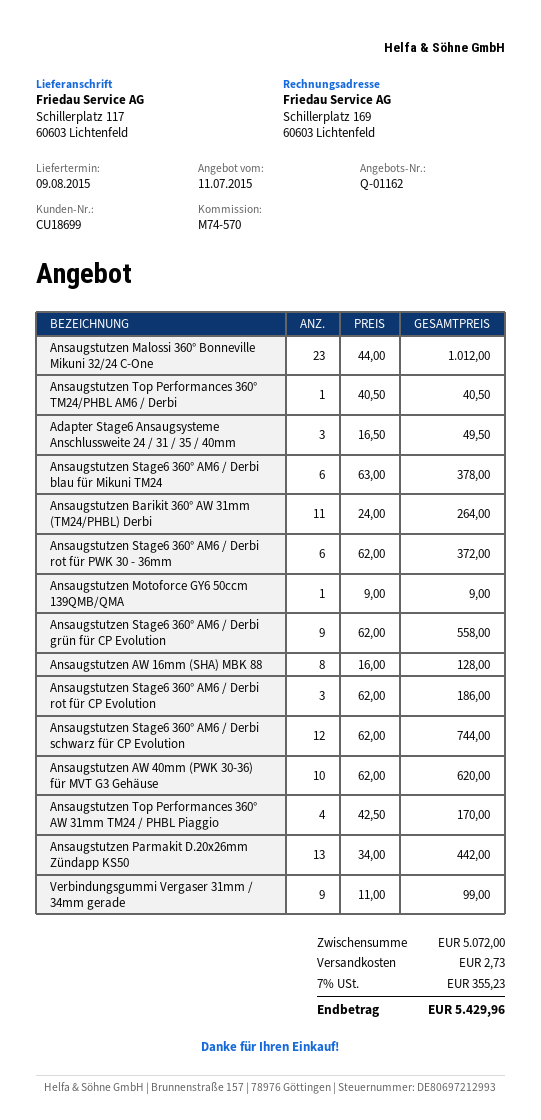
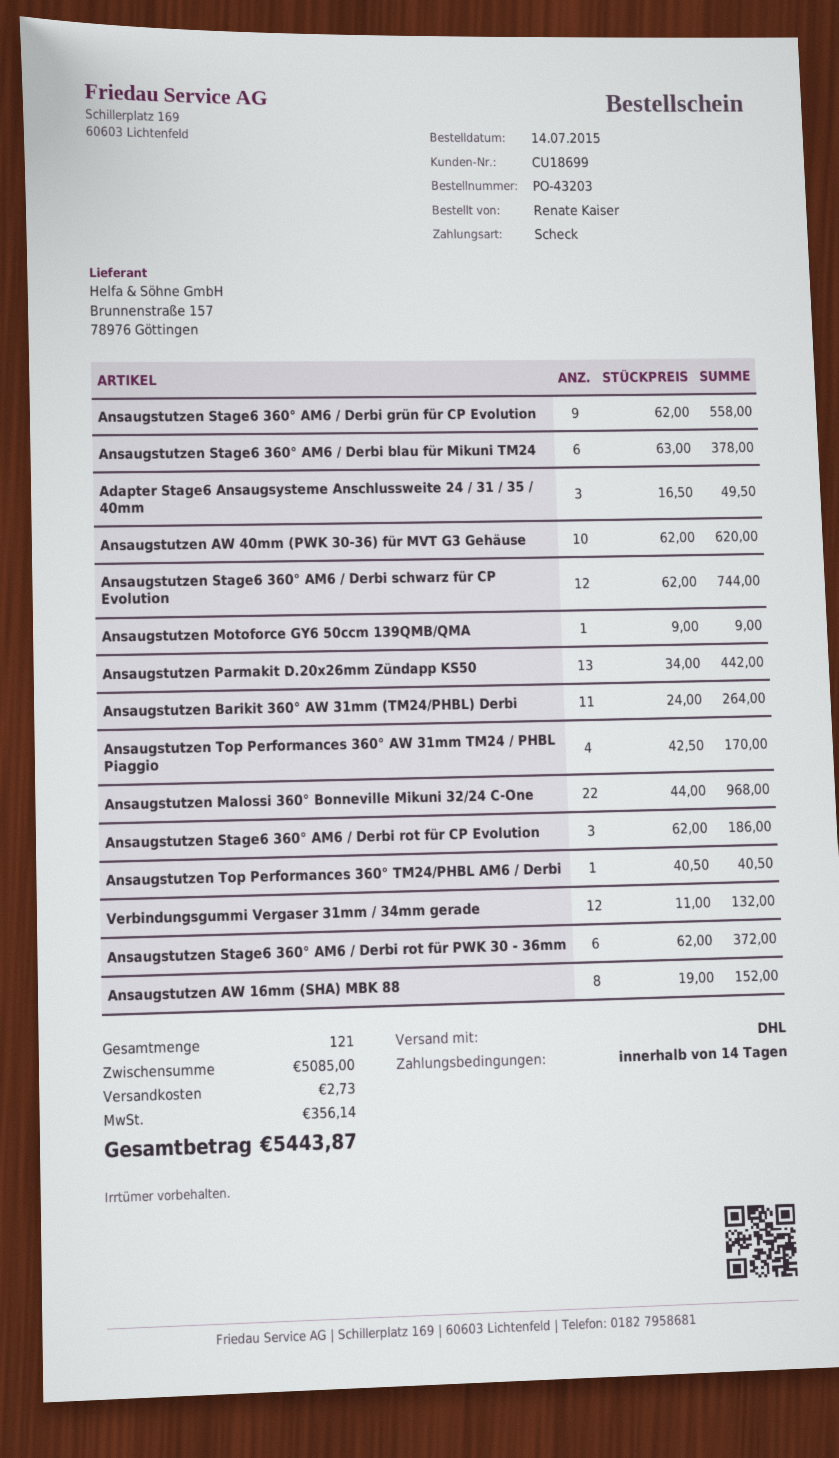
Ansaugstutzen Malossi 360° Bonneville Mikuni 32/24 C-One: 23 x 44.00 = 1012.00 -> 22 x 44.00 = 968.00
Ansaugstutzen AW 16mm (SHA) MBK 88: 8 x 16.00 = 128.00 -> 8 x 19.00 = 152.00
Verbindungsgummi Vergaser 31mm / 34mm gerade: 9 x 11.00 = 99.00 -> 12 x 11.00 = 132.00
subtotal: 5072.00 -> 5085.00
tax: 355.23 -> 356.14
total: 5429.96 -> 5443.87

